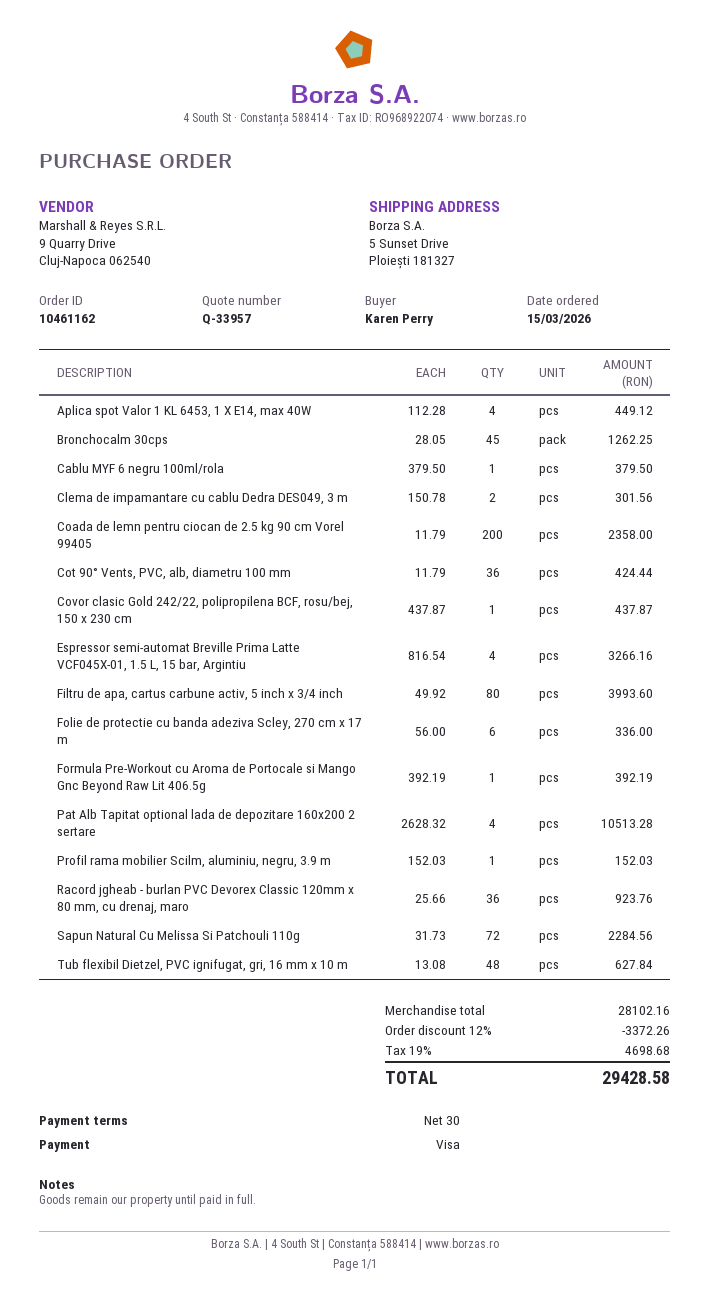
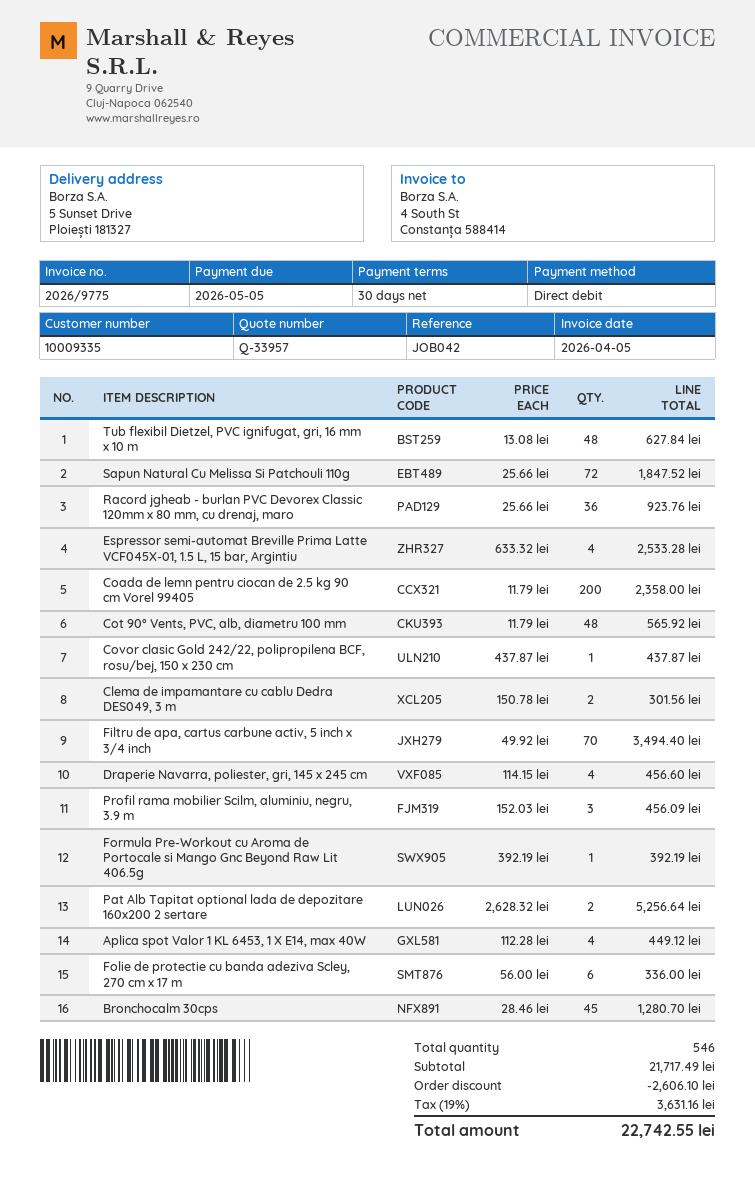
payment method: Visa -> direct debit
Bronchocalm 30cps: 45 x 28.05 = 1262.25 -> 45 x 28.46 = 1280.70
Cablu MYF 6 negru 100ml/rola: 1 x 379.50 = 379.50 -> none
Cot 90° Vents, PVC, alb, diametru 100 mm: 36 x 11.79 = 424.44 -> 48 x 11.79 = 565.92
Espressor semi-automat Breville Prima Latte VCF045X-01, 1.5 L, 15 bar, Argintiu: 4 x 816.54 = 3266.16 -> 4 x 633.32 = 2533.28
Filtru de apa, cartus carbune activ, 5 inch x 3/4 inch: 80 x 49.92 = 3993.60 -> 70 x 49.92 = 3494.40
Pat Alb Tapitat optional lada de depozitare 160x200 2 sertare: 4 x 2628.32 = 10513.28 -> 2 x 2628.32 = 5256.64
Profil rama mobilier Scilm, aluminiu, negru, 3.9 m: 1 x 152.03 = 152.03 -> 3 x 152.03 = 456.09
Sapun Natural Cu Melissa Si Patchouli 110g: 72 x 31.73 = 2284.56 -> 72 x 25.66 = 1847.52
Draperie Navarra, poliester, gri, 145 x 245 cm: none -> 4 x 114.15 = 456.60
subtotal: 28102.16 -> 21717.49
discount: 3372.26 -> 2606.10
tax: 19% = 4698.68 -> 19% = 3631.16
total: 29428.58 -> 22742.55

